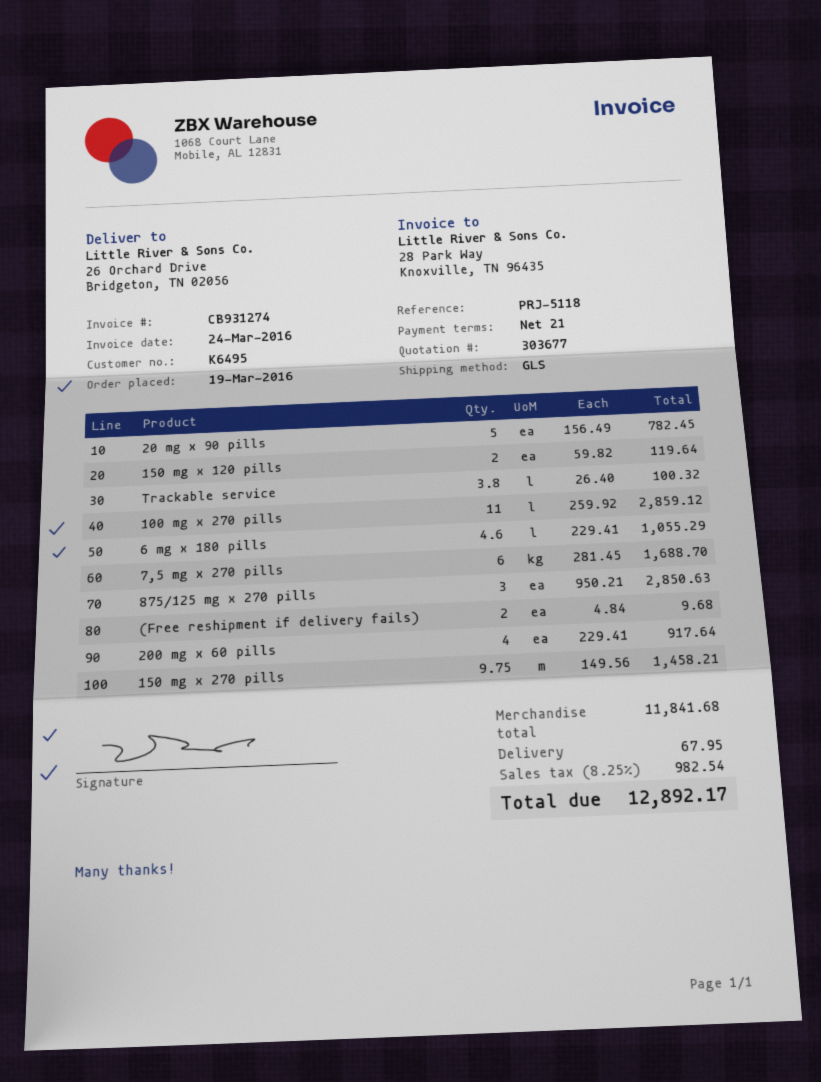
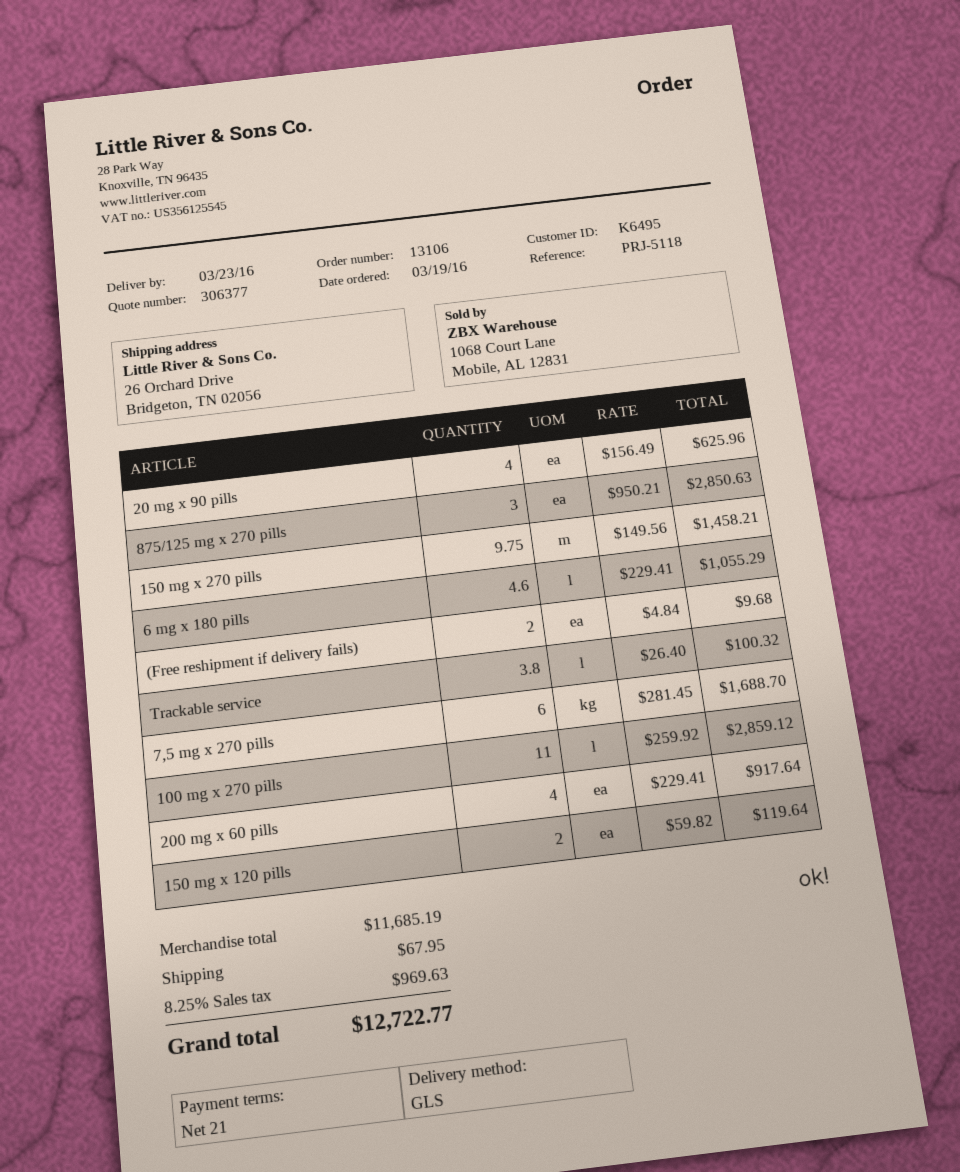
quote number: 303677 -> 306377
20 mg x 90 pills: 5 x 156.49 = 782.45 -> 4 x 156.49 = 625.96
subtotal: 11841.68 -> 11685.19
tax: 8.25% = 982.54 -> 8.25% = 969.63
total: 12892.17 -> 12722.77

